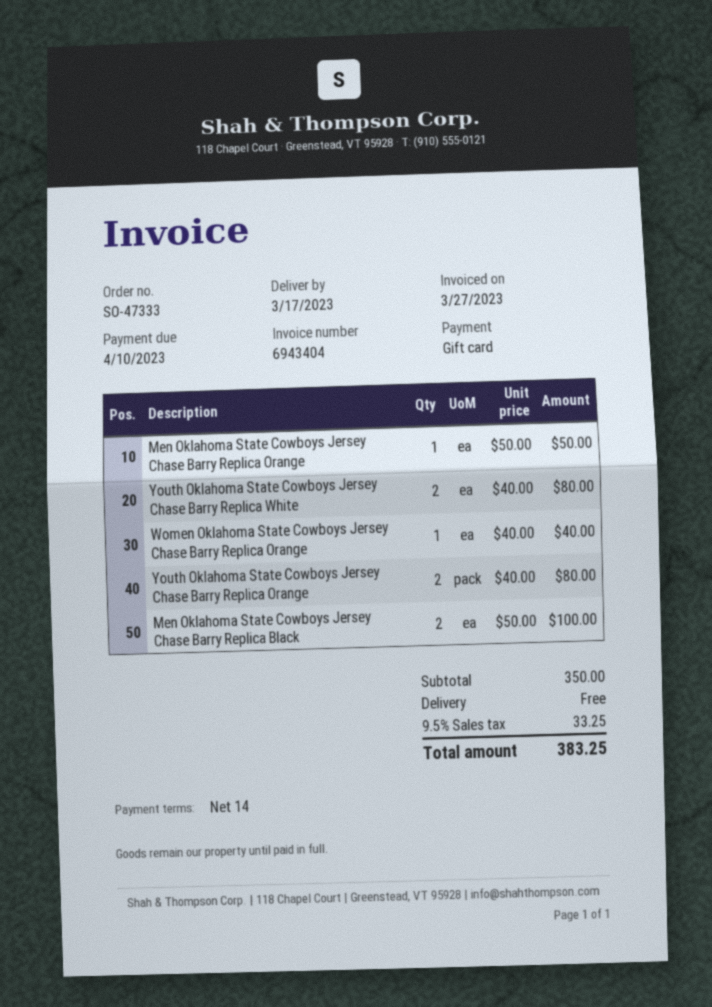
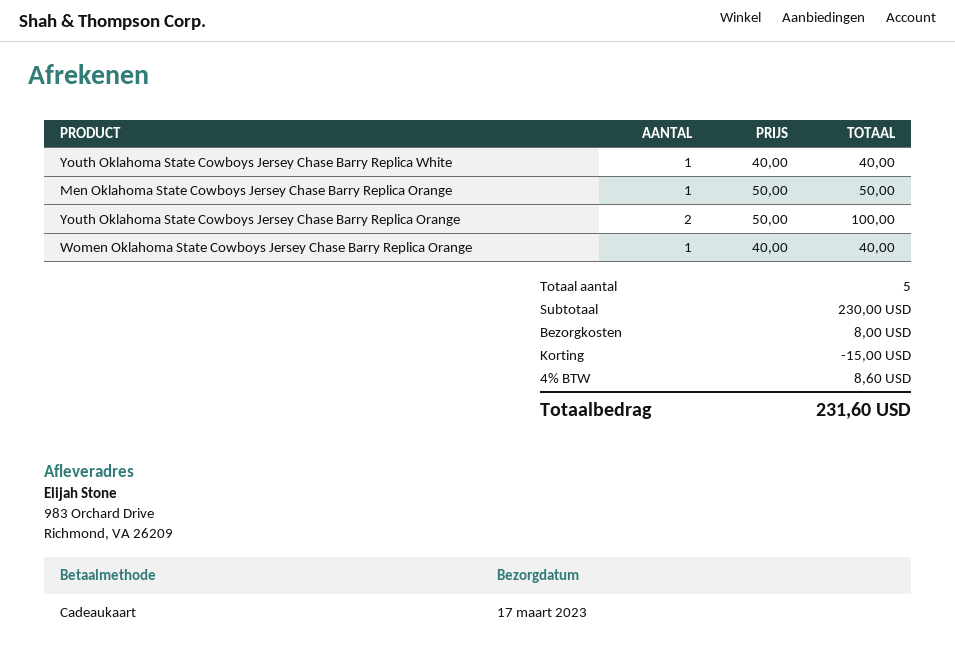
Youth Oklahoma State Cowboys Jersey Chase Barry Replica White: 2 x 40.00 = 80.00 -> 1 x 40.00 = 40.00
Youth Oklahoma State Cowboys Jersey Chase Barry Replica Orange: 2 x 40.00 = 80.00 -> 2 x 50.00 = 100.00
Men Oklahoma State Cowboys Jersey Chase Barry Replica Black: 2 x 50.00 = 100.00 -> none
subtotal: 350.00 -> 230.00
discount: none -> 15.00
shipping: 0.00 -> 8.00
tax: 9.5% = 33.25 -> 4% = 8.60
total: 383.25 -> 231.60

